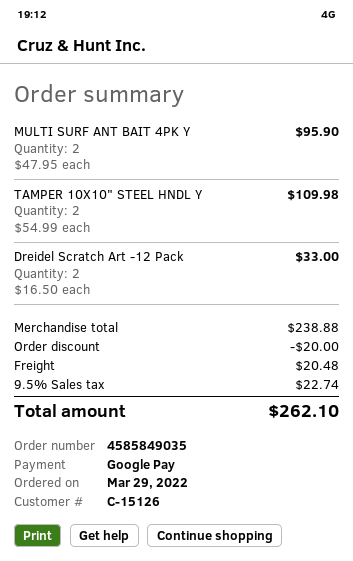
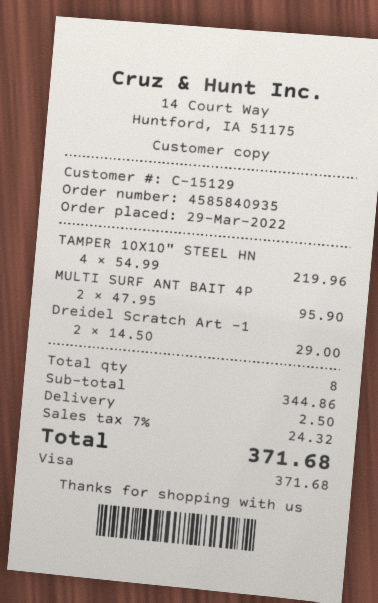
order number: 4585849035 -> 4585840935
customer number: C-15126 -> C-15129
payment method: Google Pay -> Visa
TAMPER 10X10" STEEL HNDL Y: 2 x 54.99 = 109.98 -> 4 x 54.99 = 219.96
Dreidel Scratch Art -12 Pack: 2 x 16.50 = 33.00 -> 2 x 14.50 = 29.00
subtotal: 238.88 -> 344.86
discount: 20.00 -> none
shipping: 20.48 -> 2.50
tax: 9.5% = 22.74 -> 7% = 24.32
total: 262.10 -> 371.68

